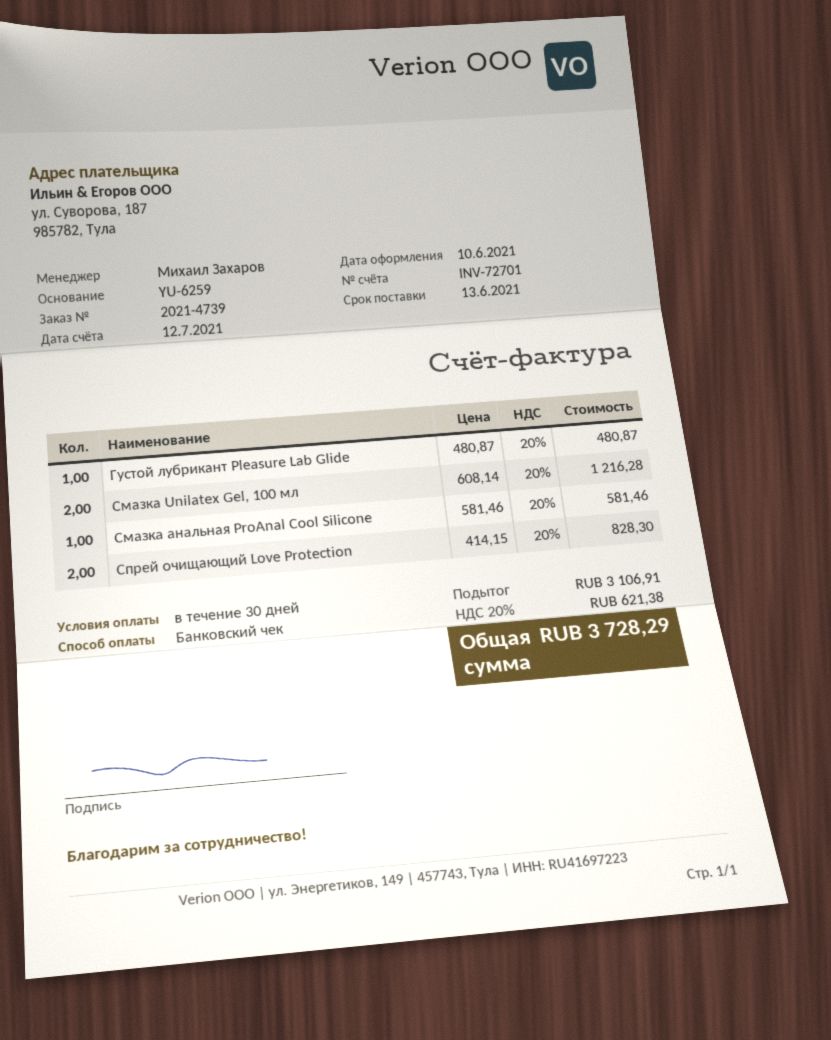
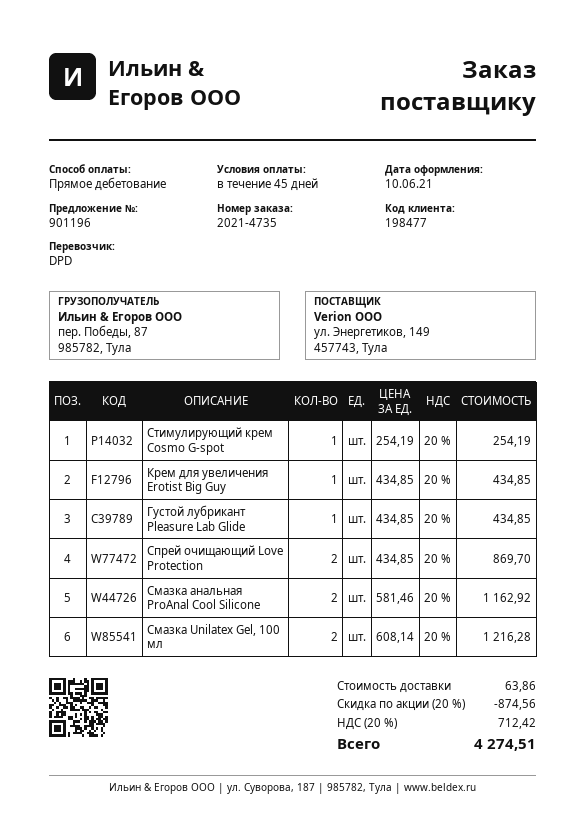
order number: 2021-4739 -> 2021-4735
payment terms: 30 days -> 45 days
payment method: cheque -> direct debit
Густой лубрикант Pleasure Lab Glide: 1 x 480.87 = 480.87 -> 1 x 434.85 = 434.85
Смазка анальная ProAnal Cool Silicone: 1 x 581.46 = 581.46 -> 2 x 581.46 = 1162.92
Спрей очищающий Love Protection: 2 x 414.15 = 828.30 -> 2 x 434.85 = 869.70
Стимулирующий крем Cosmo G-spot: none -> 1 x 254.19 = 254.19
Крем для увеличения Erotist Big Guy: none -> 1 x 434.85 = 434.85
discount: none -> 20% = 874.56
shipping: none -> 63.86
tax: 20% = 621.38 -> 20% = 712.42
total: 3728.29 -> 4274.51

